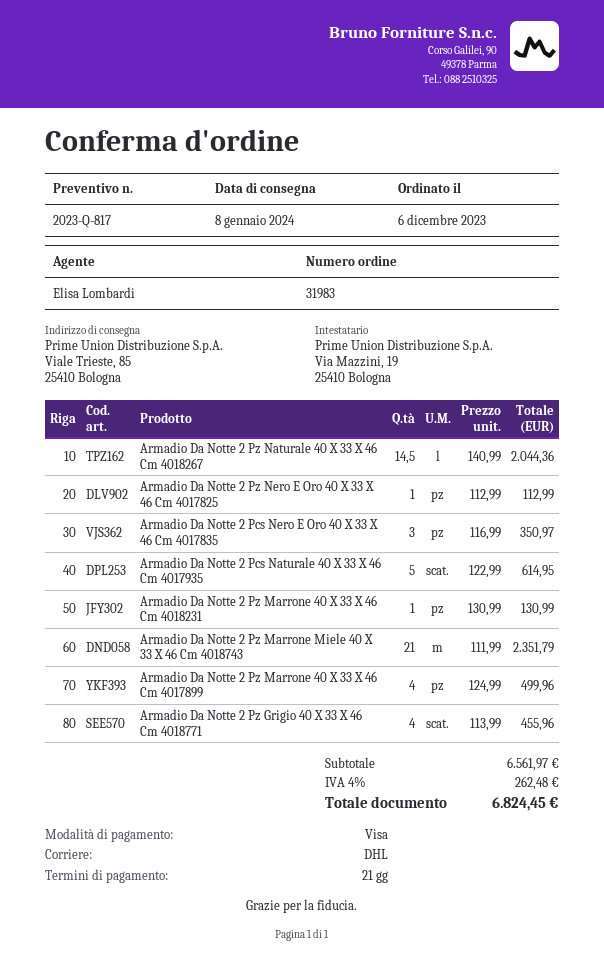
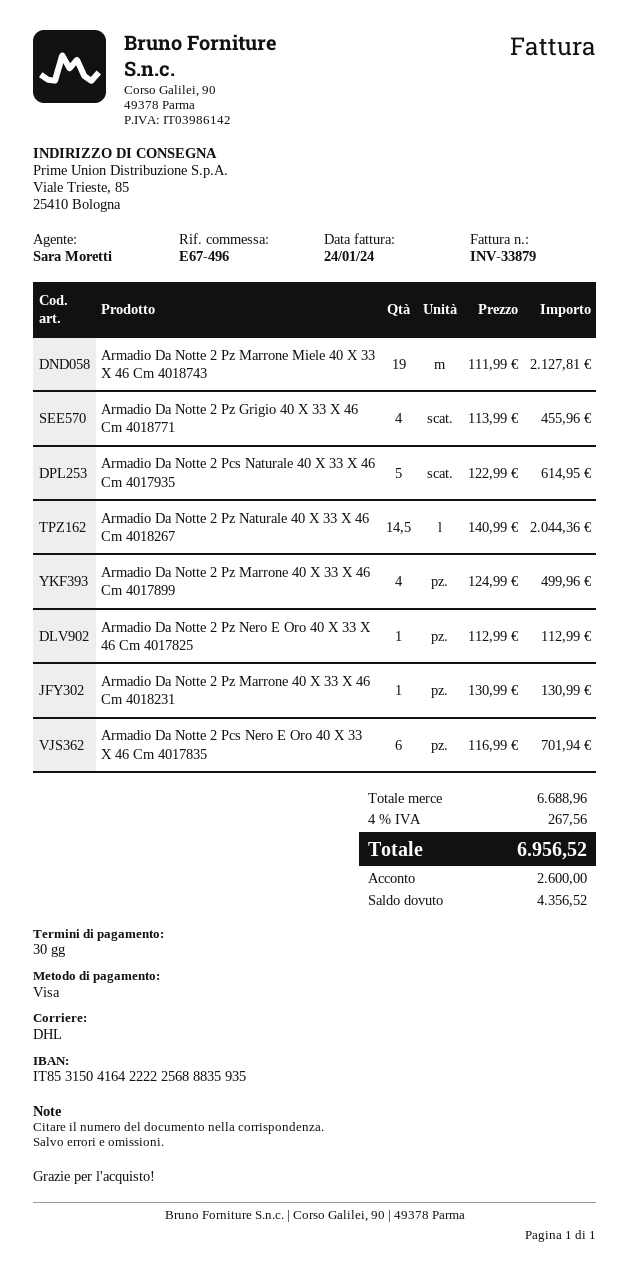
payment terms: 21 days -> 30 days
sales rep: Elisa Lombardi -> Sara Moretti
Armadio Da Notte 2 Pcs Nero E Oro 40 X 33 X 46 Cm 4017835: 3 x 116.99 = 350.97 -> 6 x 116.99 = 701.94
Armadio Da Notte 2 Pz Marrone Miele 40 X 33 X 46 Cm 4018743: 21 x 111.99 = 2351.79 -> 19 x 111.99 = 2127.81
subtotal: 6561.97 -> 6688.96
tax: 4% = 262.48 -> 4% = 267.56
total: 6824.45 -> 6956.52

